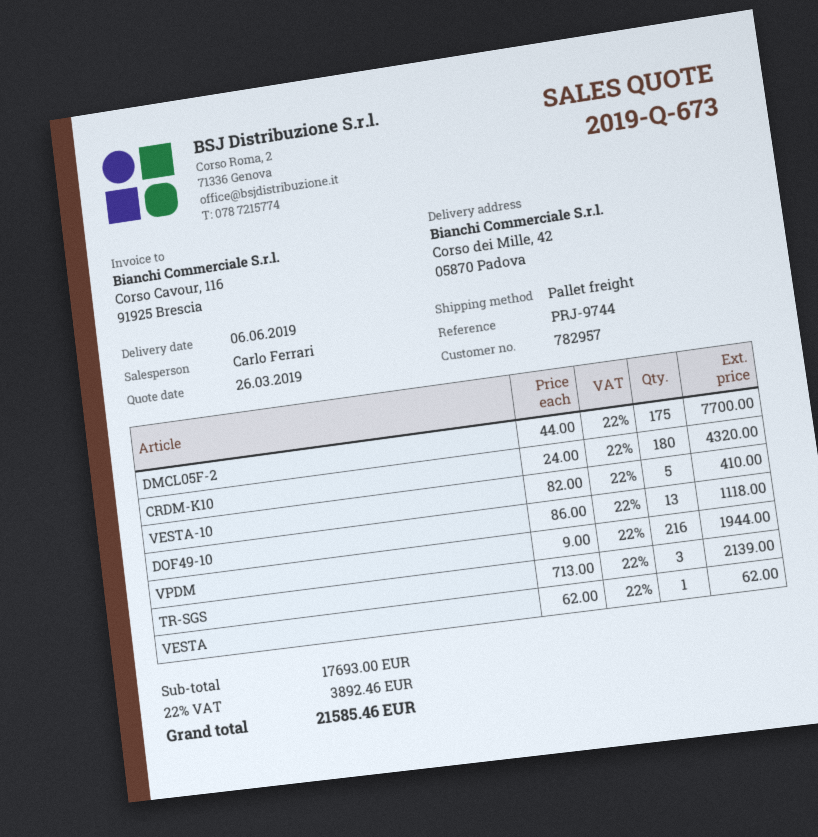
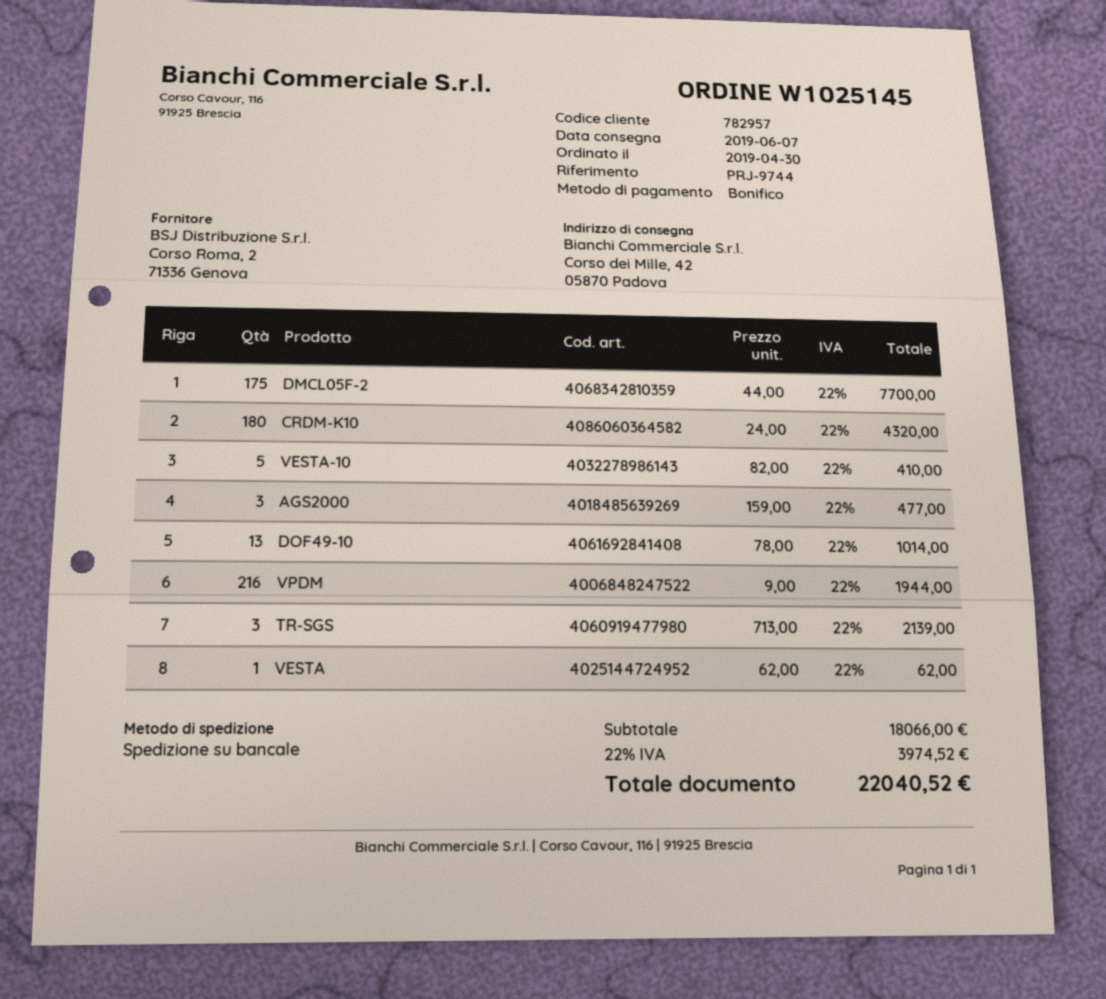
delivery date: 2019-06-06 -> 2019-06-07
DOF49-10: 13 x 86.00 = 1118.00 -> 13 x 78.00 = 1014.00
AGS2000: none -> 3 x 159.00 = 477.00
subtotal: 17693.00 -> 18066.00
tax: 22% = 3892.46 -> 22% = 3974.52
total: 21585.46 -> 22040.52

